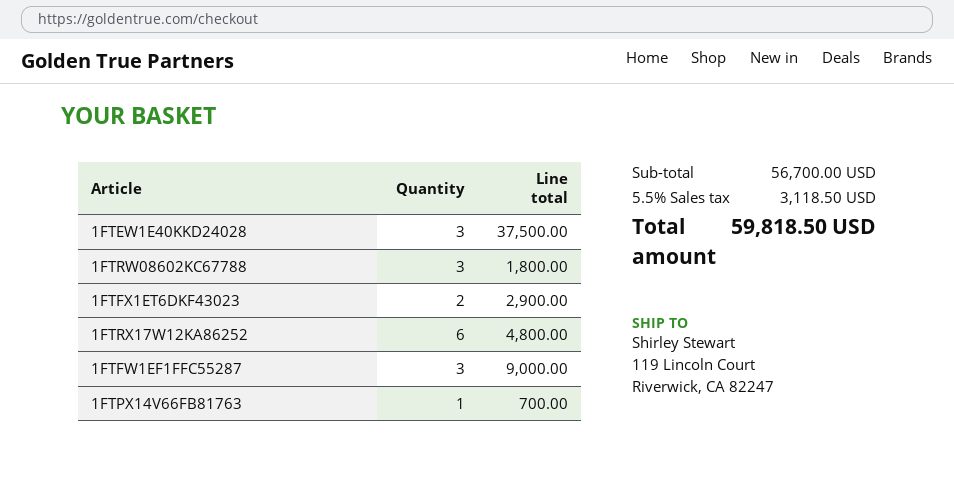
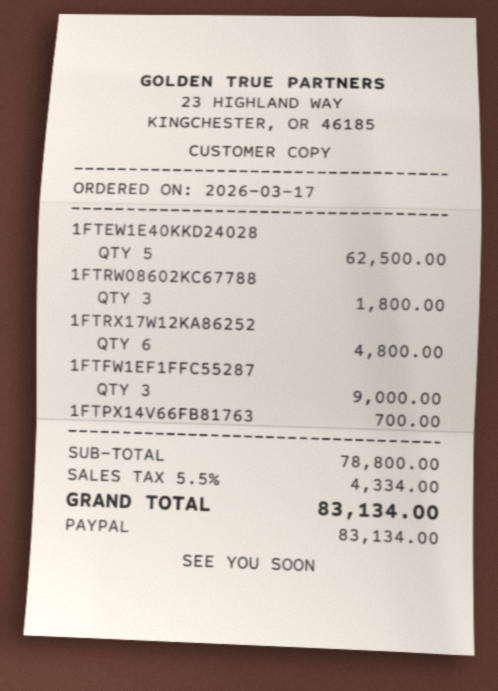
1FTEW1E40KKD24028: 3 for 37500.00 -> 5 for 62500.00
1FTFX1ET6DKF43023: 2 for 2900.00 -> none
subtotal: 56700.00 -> 78800.00
tax: 5.5% = 3118.50 -> 5.5% = 4334.00
total: 59818.50 -> 83134.00

